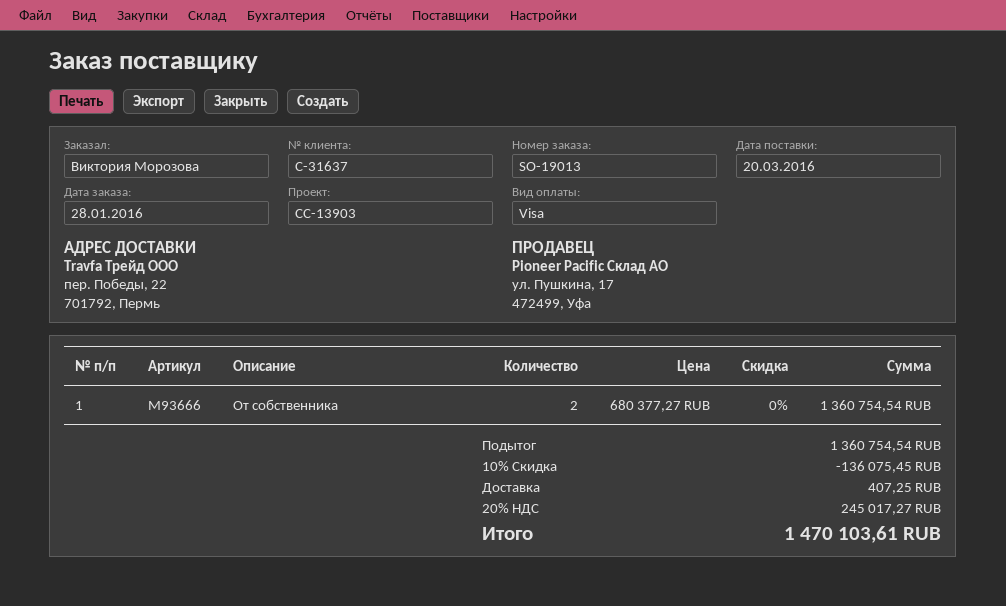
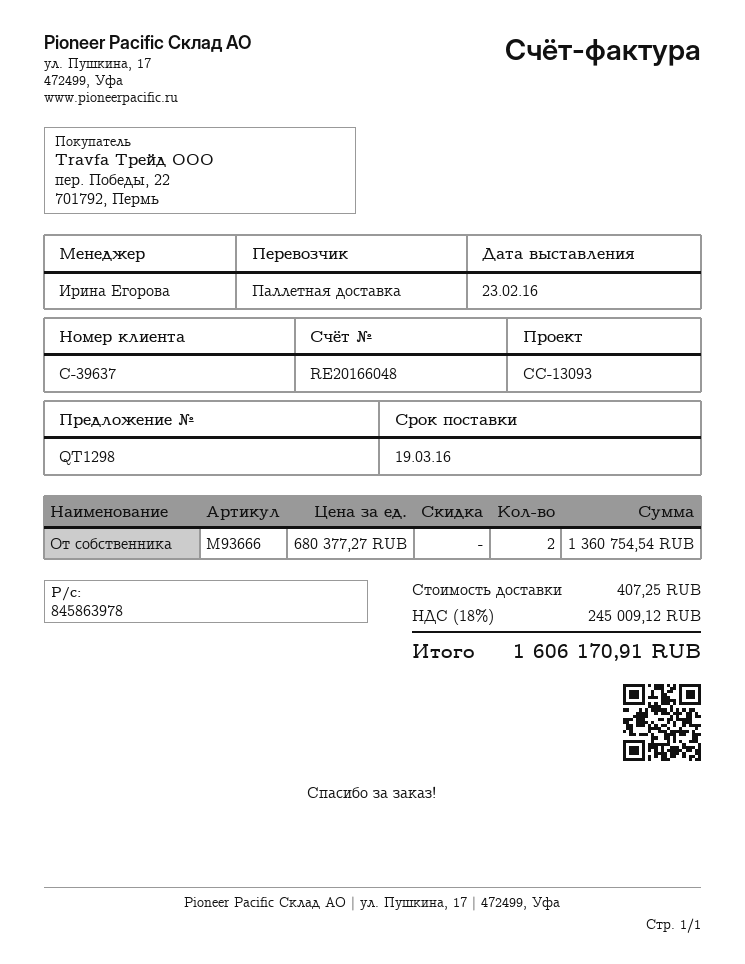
delivery date: 2016-03-20 -> 2016-03-19
customer number: C-31637 -> C-39637
reference: CC-13903 -> CC-13093
discount: 10% = 136075.45 -> none
tax: 20% = 245017.27 -> 18% = 245009.12
total: 1470103.61 -> 1606170.91

